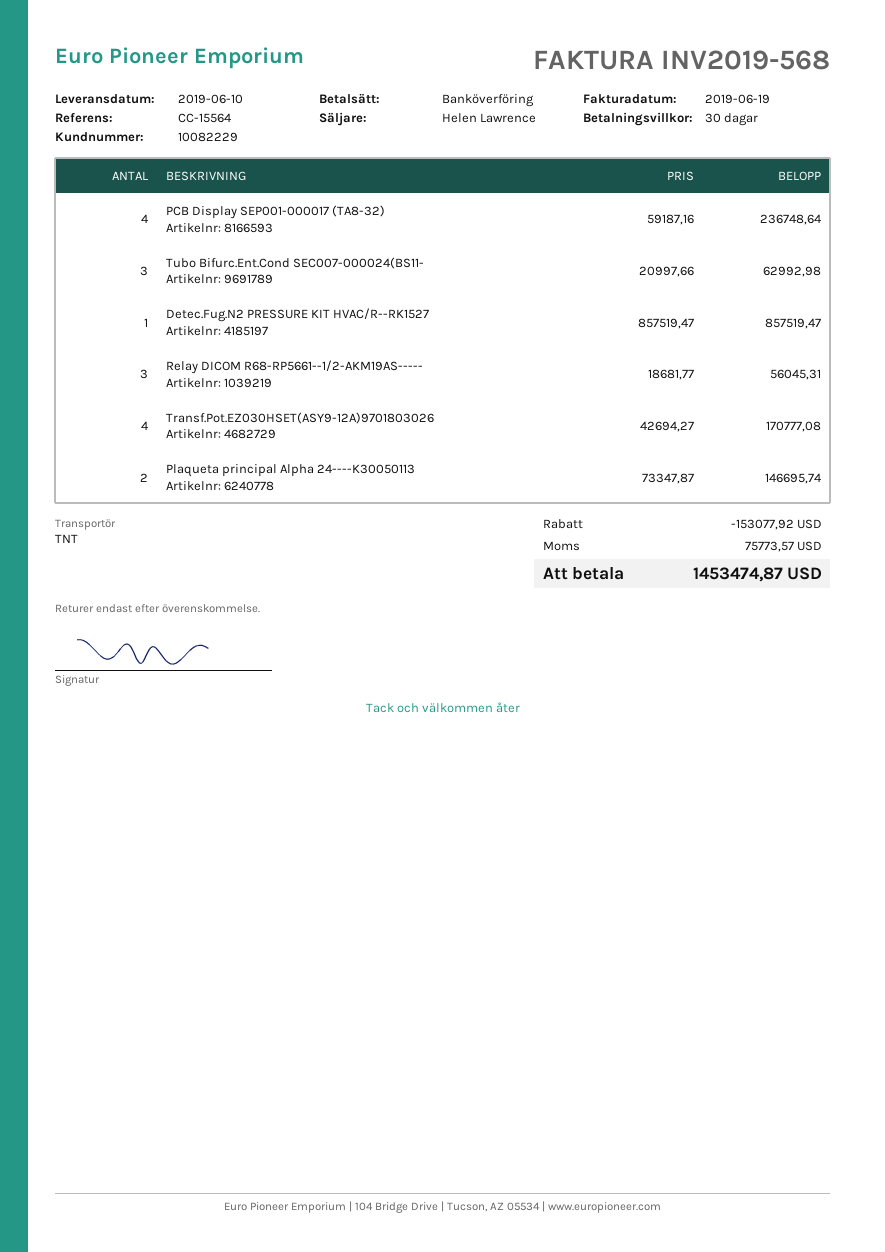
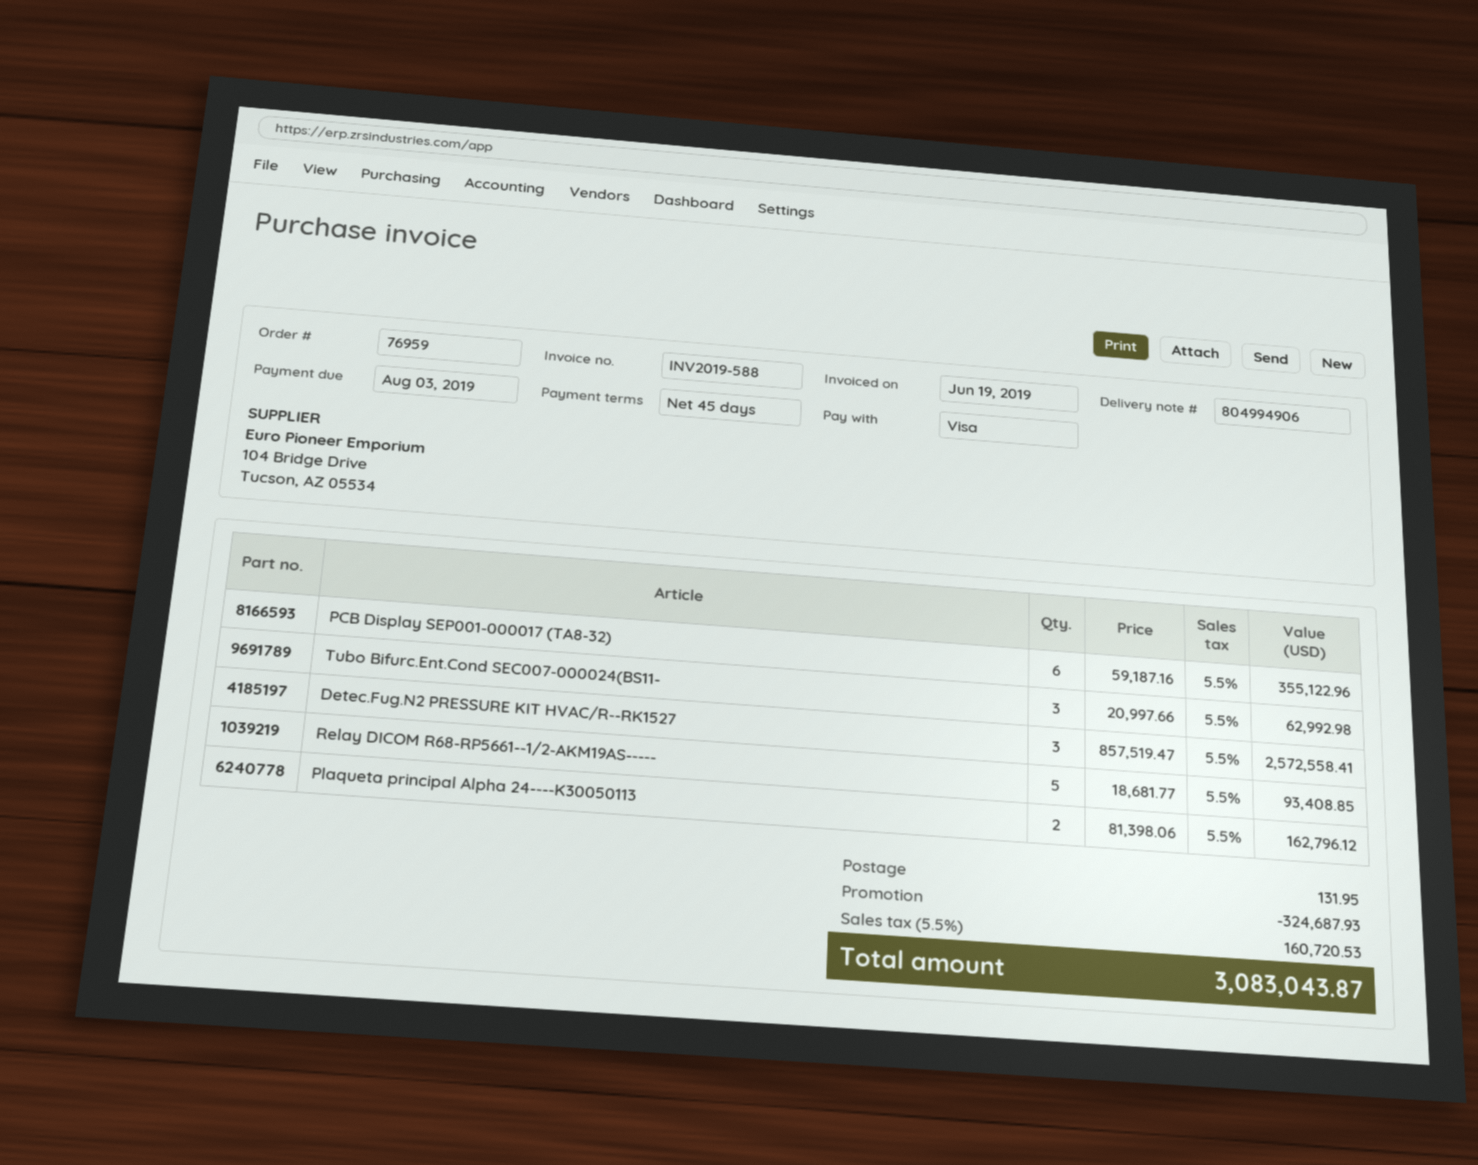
invoice number: INV2019-568 -> INV2019-588
payment terms: 30 days -> 45 days
payment method: bank transfer -> Visa
PCB Display SEP001-000017 (TA8-32): 4 x 59187.16 = 236748.64 -> 6 x 59187.16 = 355122.96
Detec.Fug.N2 PRESSURE KIT HVAC/R--RK1527: 1 x 857519.47 = 857519.47 -> 3 x 857519.47 = 2572558.41
Relay DICOM R68-RP5661--1/2-AKM19AS-----: 3 x 18681.77 = 56045.31 -> 5 x 18681.77 = 93408.85
Transf.Pot.EZ030HSET(ASY9-12A)9701803026: 4 x 42694.27 = 170777.08 -> none
Plaqueta principal Alpha 24----K30050113: 2 x 73347.87 = 146695.74 -> 2 x 81398.06 = 162796.12
discount: 153077.92 -> 324687.93
shipping: none -> 131.95
tax: 75773.57 -> 160720.53
total: 1453474.87 -> 3083043.87

